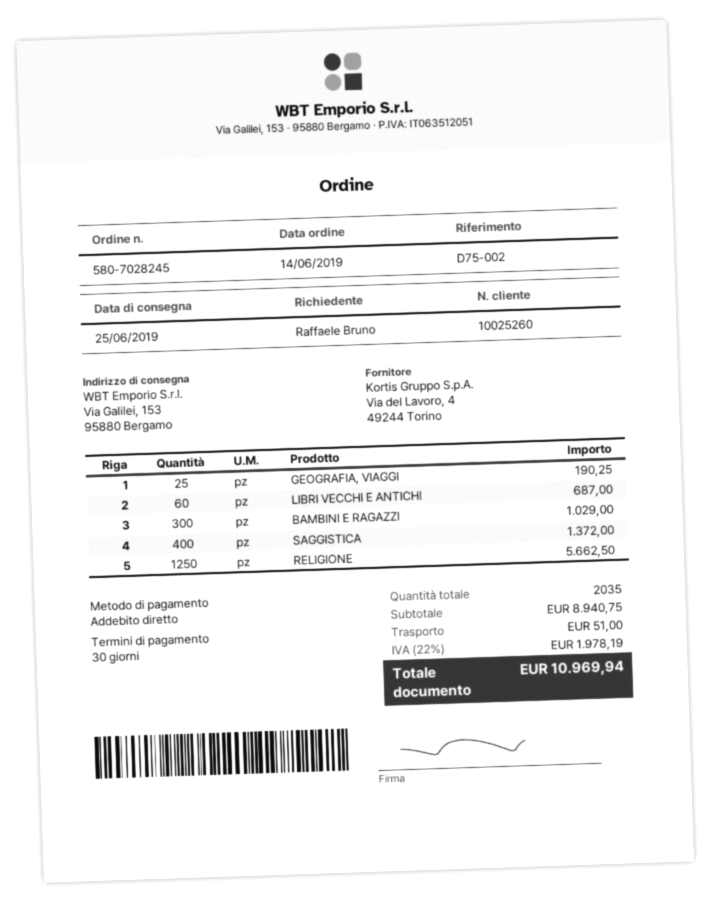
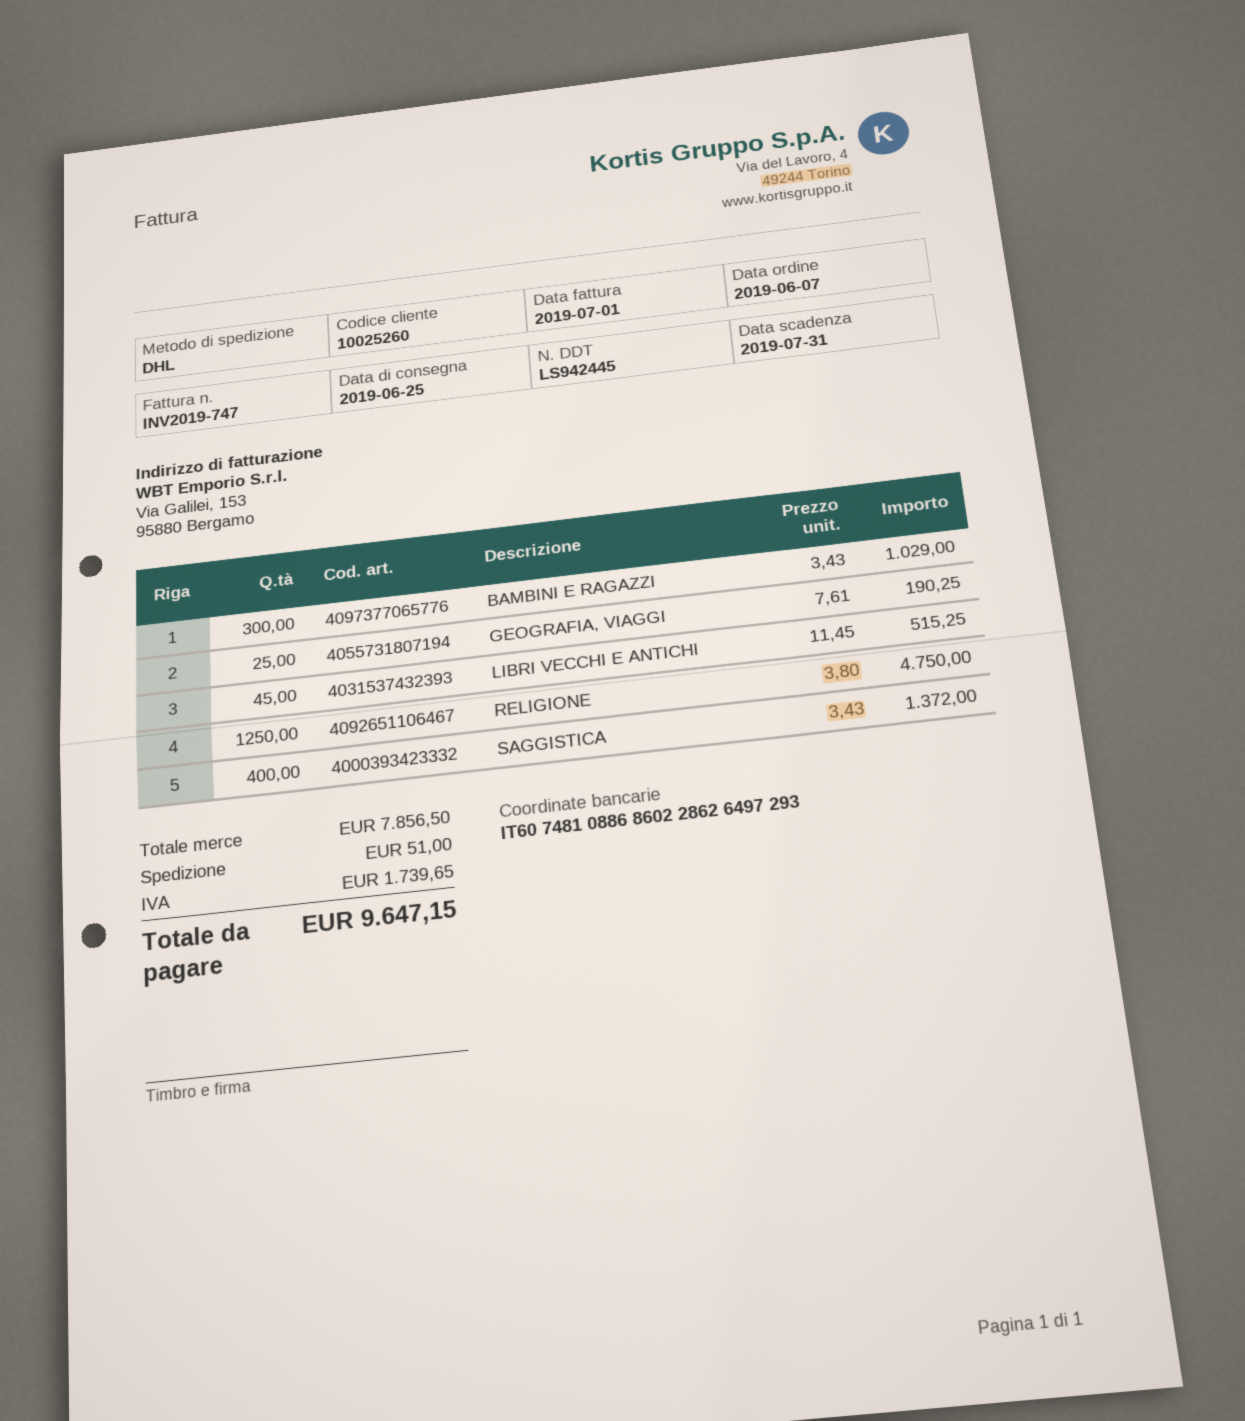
order date: 2019-06-14 -> 2019-06-07
LIBRI VECCHI E ANTICHI: 60 for 687.00 -> 45 for 515.25
RELIGIONE: 1250 for 5662.50 -> 1250 for 4750.00
subtotal: 8940.75 -> 7856.50
tax: 1978.19 -> 1739.65
total: 10969.94 -> 9647.15

